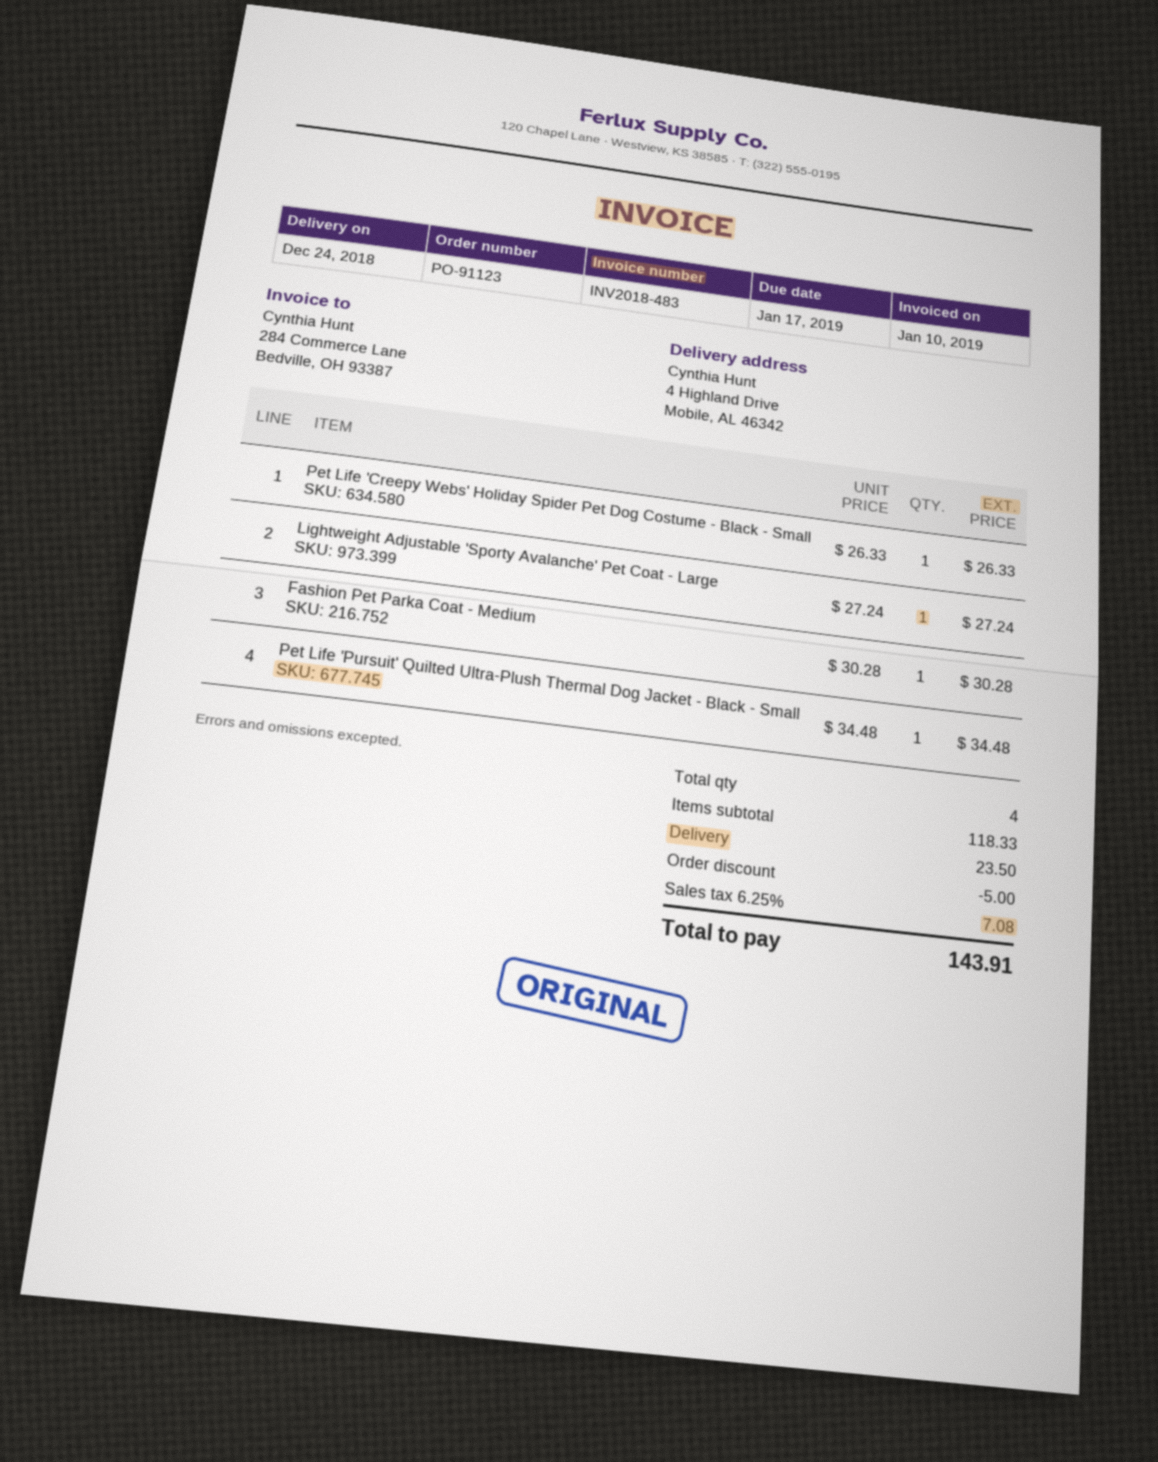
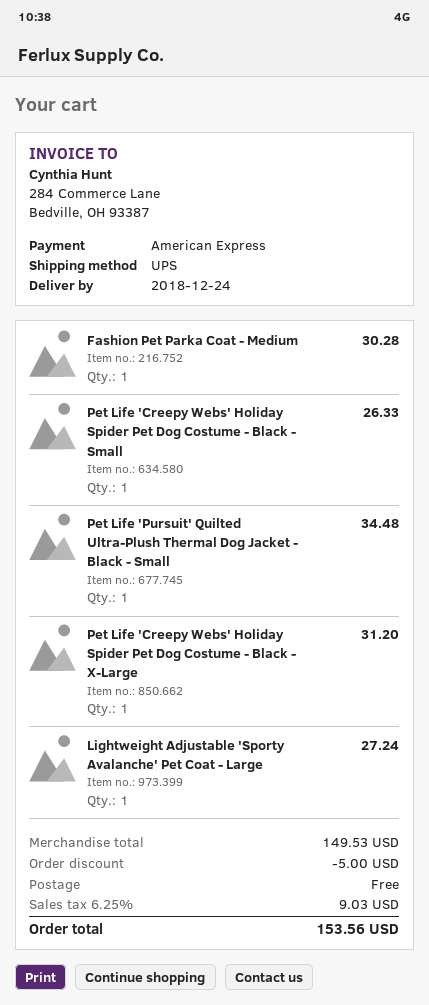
Pet Life 'Creepy Webs' Holiday Spider Pet Dog Costume - Black - X-Large: none -> 1 for 31.20
subtotal: 118.33 -> 149.53
shipping: 23.50 -> 0.00
tax: 6.25% = 7.08 -> 6.25% = 9.03
total: 143.91 -> 153.56

